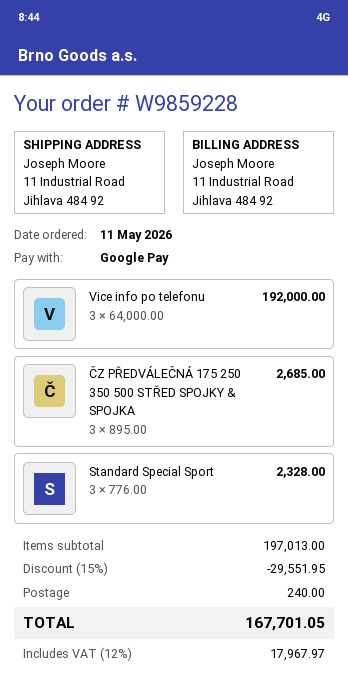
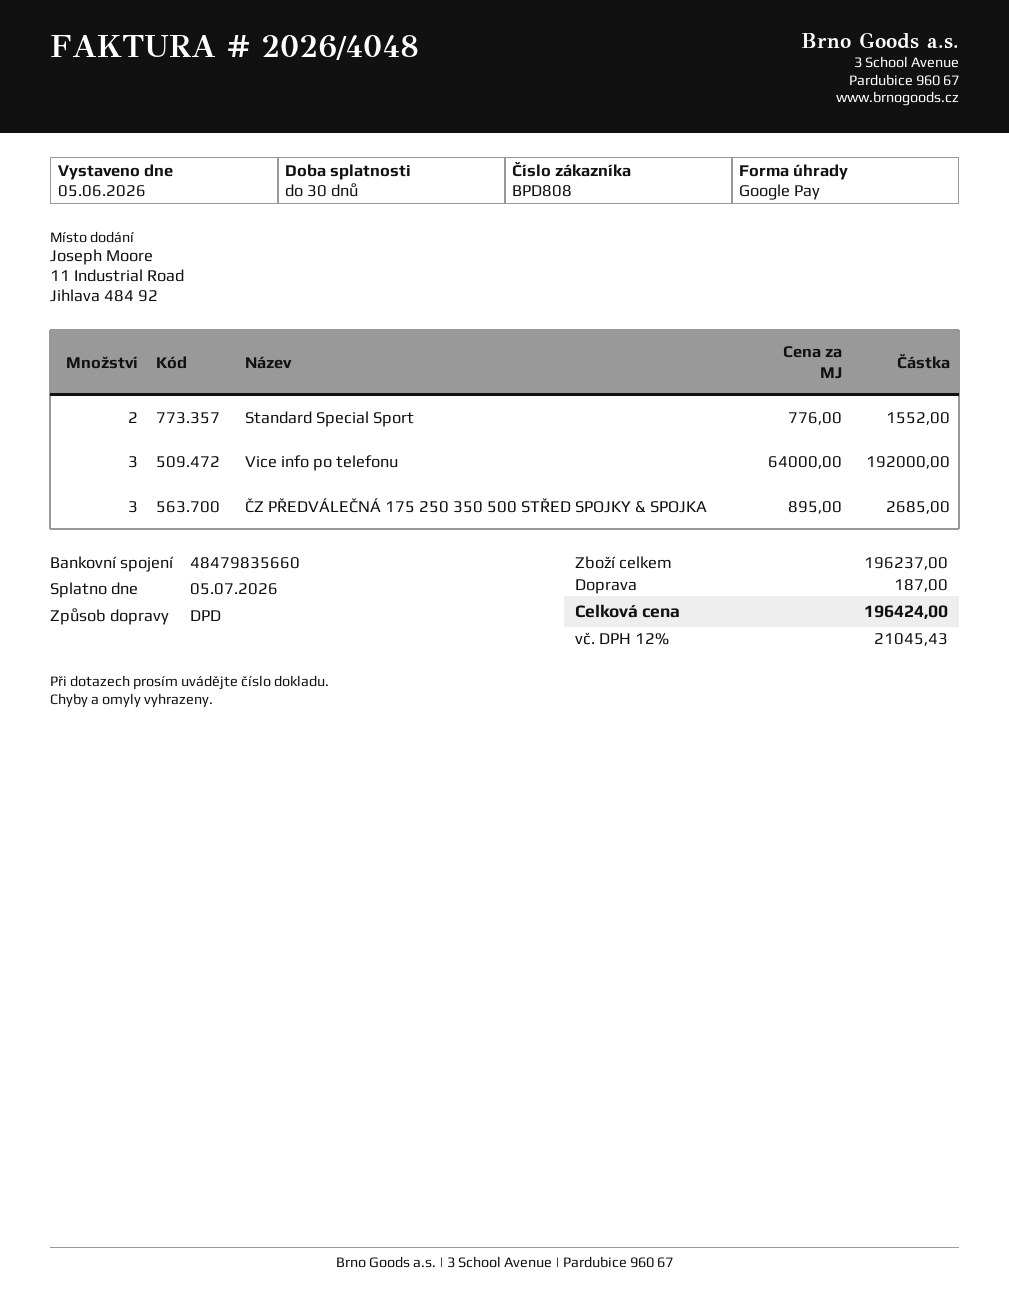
Standard Special Sport: 3 x 776.00 = 2328.00 -> 2 x 776.00 = 1552.00
subtotal: 197013.00 -> 196237.00
discount: 15% = 29551.95 -> none
shipping: 240.00 -> 187.00
tax: 12% = 17967.97 -> 12% = 21045.43
total: 167701.05 -> 196424.00

